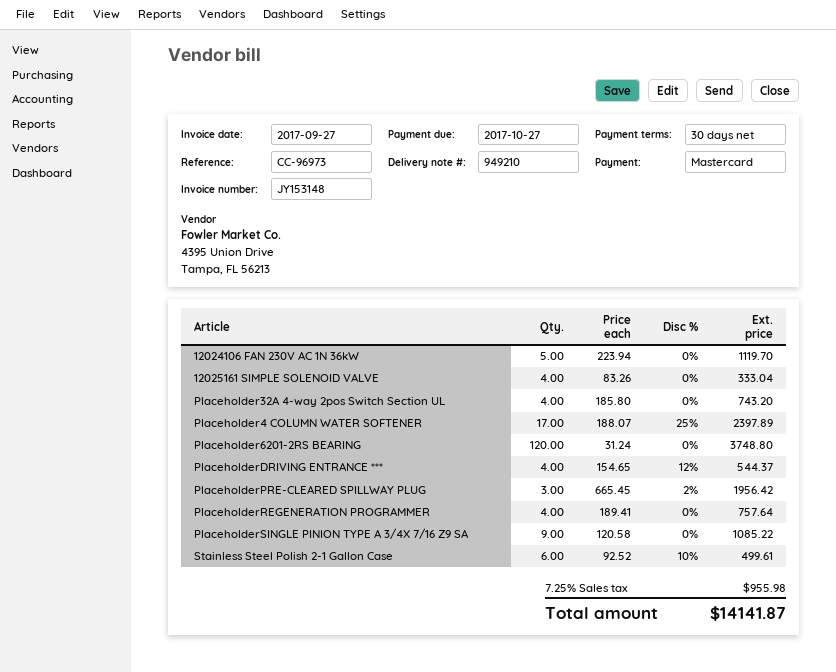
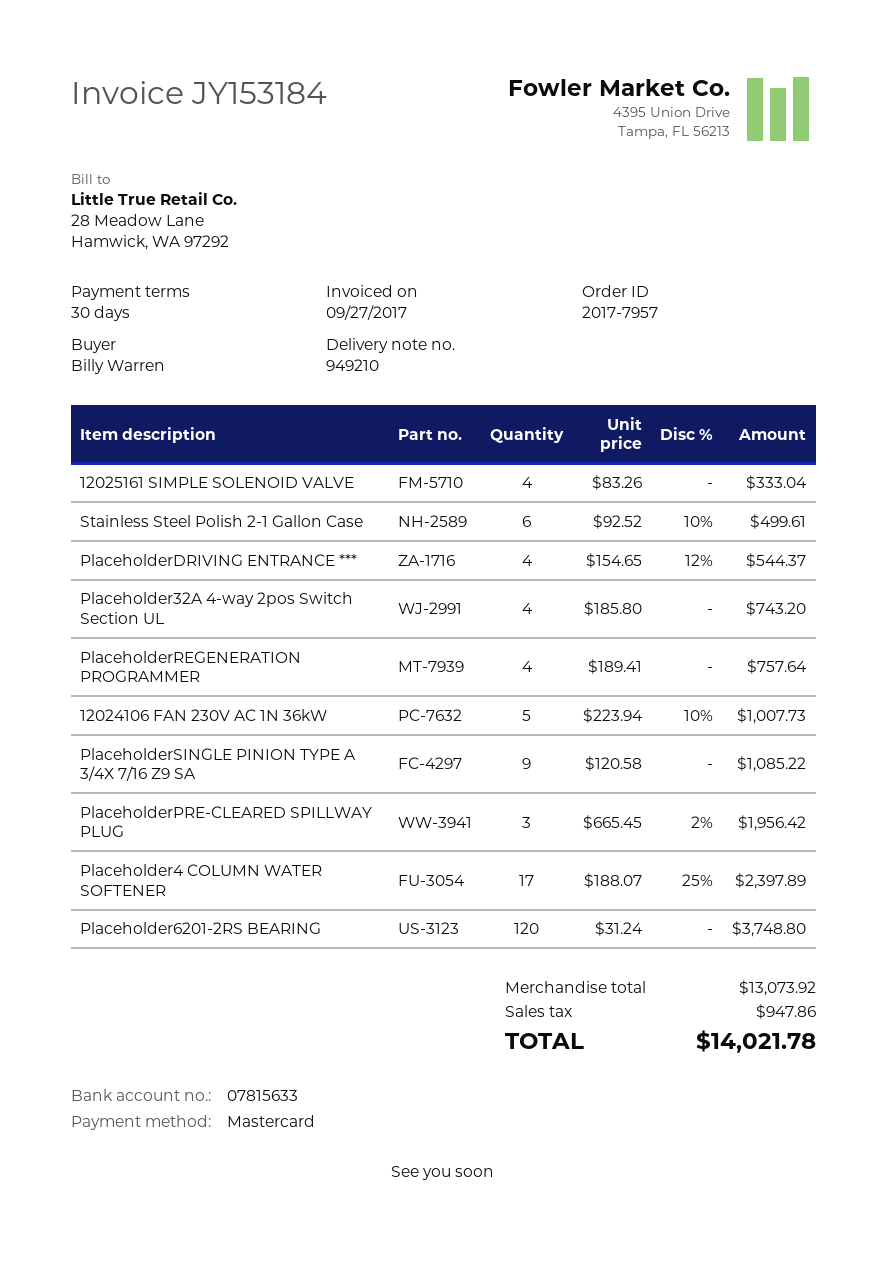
invoice number: JY153148 -> JY153184
12024106 FAN 230V AC 1N 36kW: 5 x 223.94 = 1119.70 -> 5 x 223.94 - 10% = 1007.73
tax: 955.98 -> 947.86
total: 14141.87 -> 14021.78

